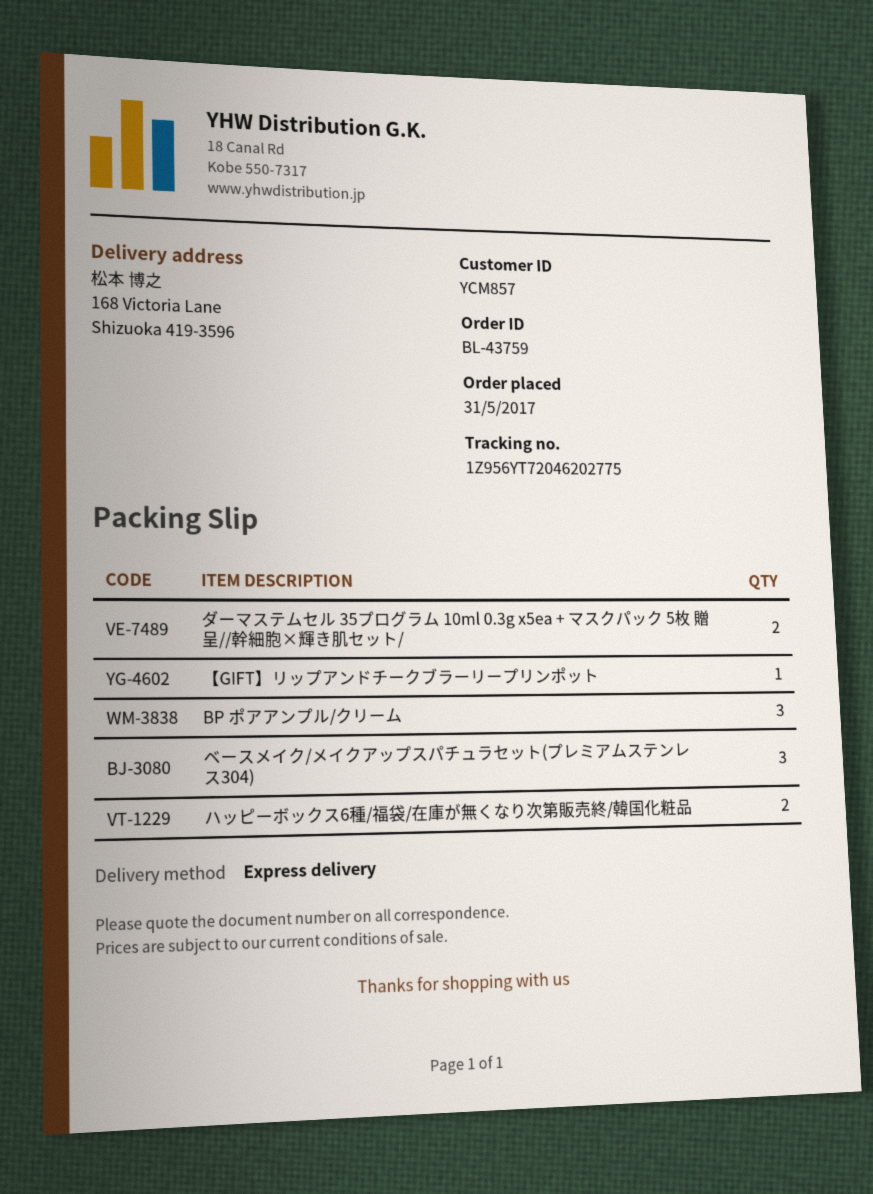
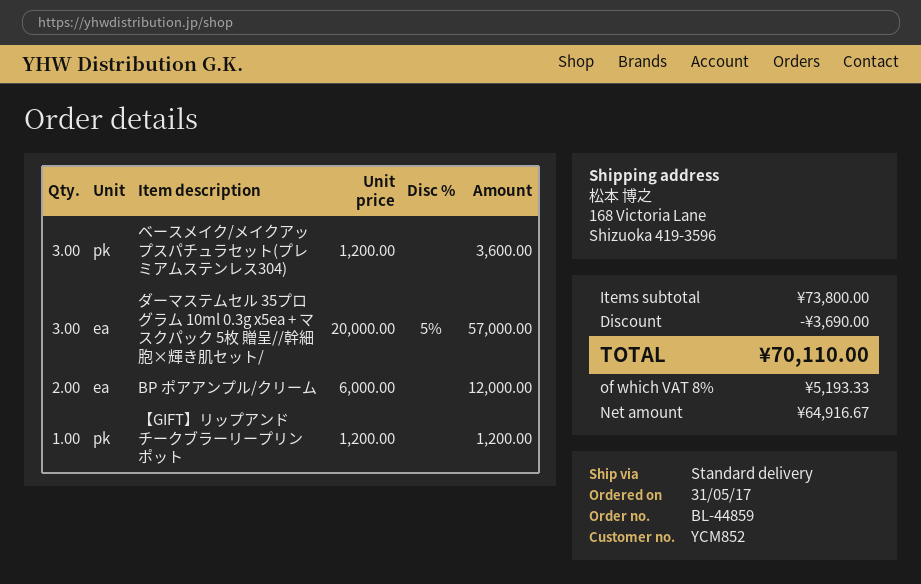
order number: BL-43759 -> BL-44859
customer number: YCM857 -> YCM852
shipping method: express -> standard
ダーマステムセル 35プログラム 10ml 0.3g x5ea + マスクパック 5枚 贈呈//幹細胞×輝き肌セット/: 2 -> 3
BP ポアアンプル/クリーム: 3 -> 2
ハッピーボックス6種/福袋/在庫が無くなり次第販売終/韓国化粧品: 2 -> none

